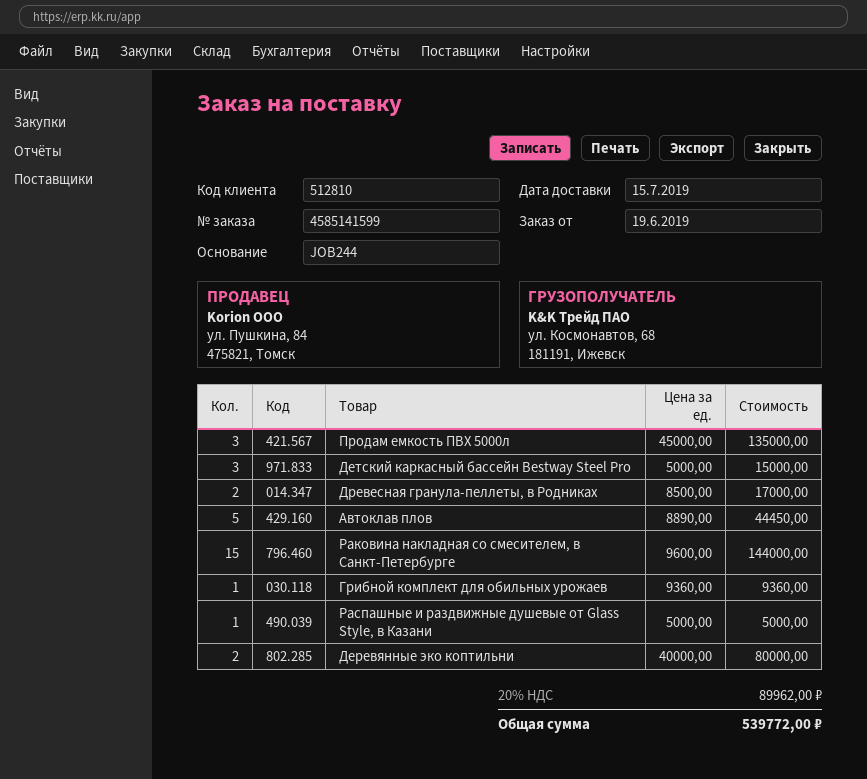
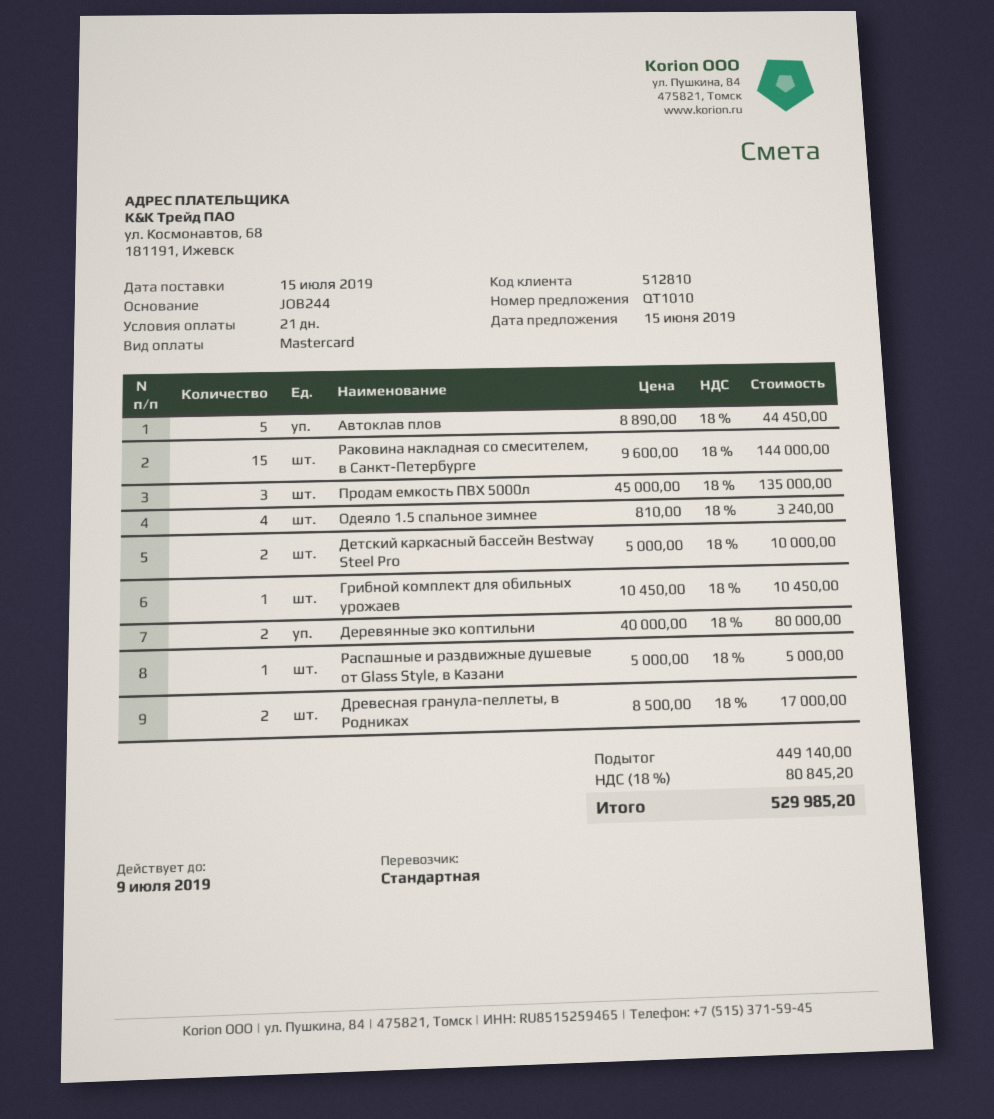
Детский каркасный бассейн Bestway Steel Pro: 3 x 5000.00 = 15000.00 -> 2 x 5000.00 = 10000.00
Грибной комплект для обильных урожаев: 1 x 9360.00 = 9360.00 -> 1 x 10450.00 = 10450.00
Одеяло 1.5 спальное зимнее: none -> 4 x 810.00 = 3240.00
tax: 20% = 89962.00 -> 18% = 80845.20
total: 539772.00 -> 529985.20

